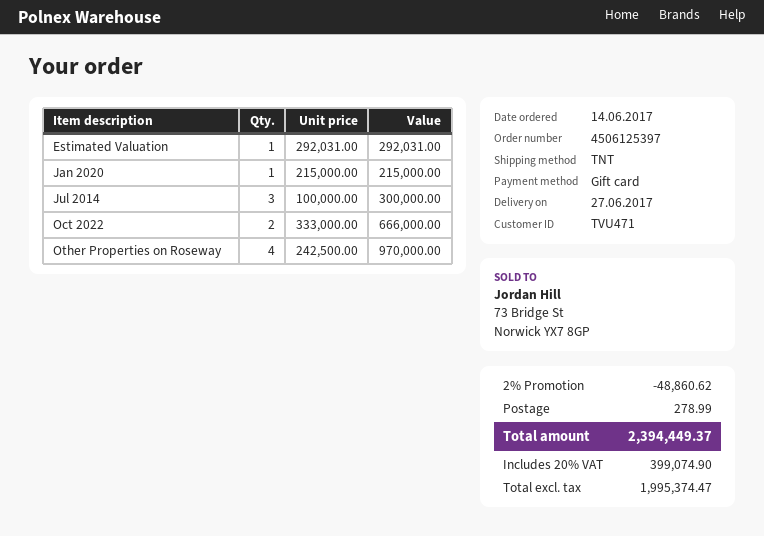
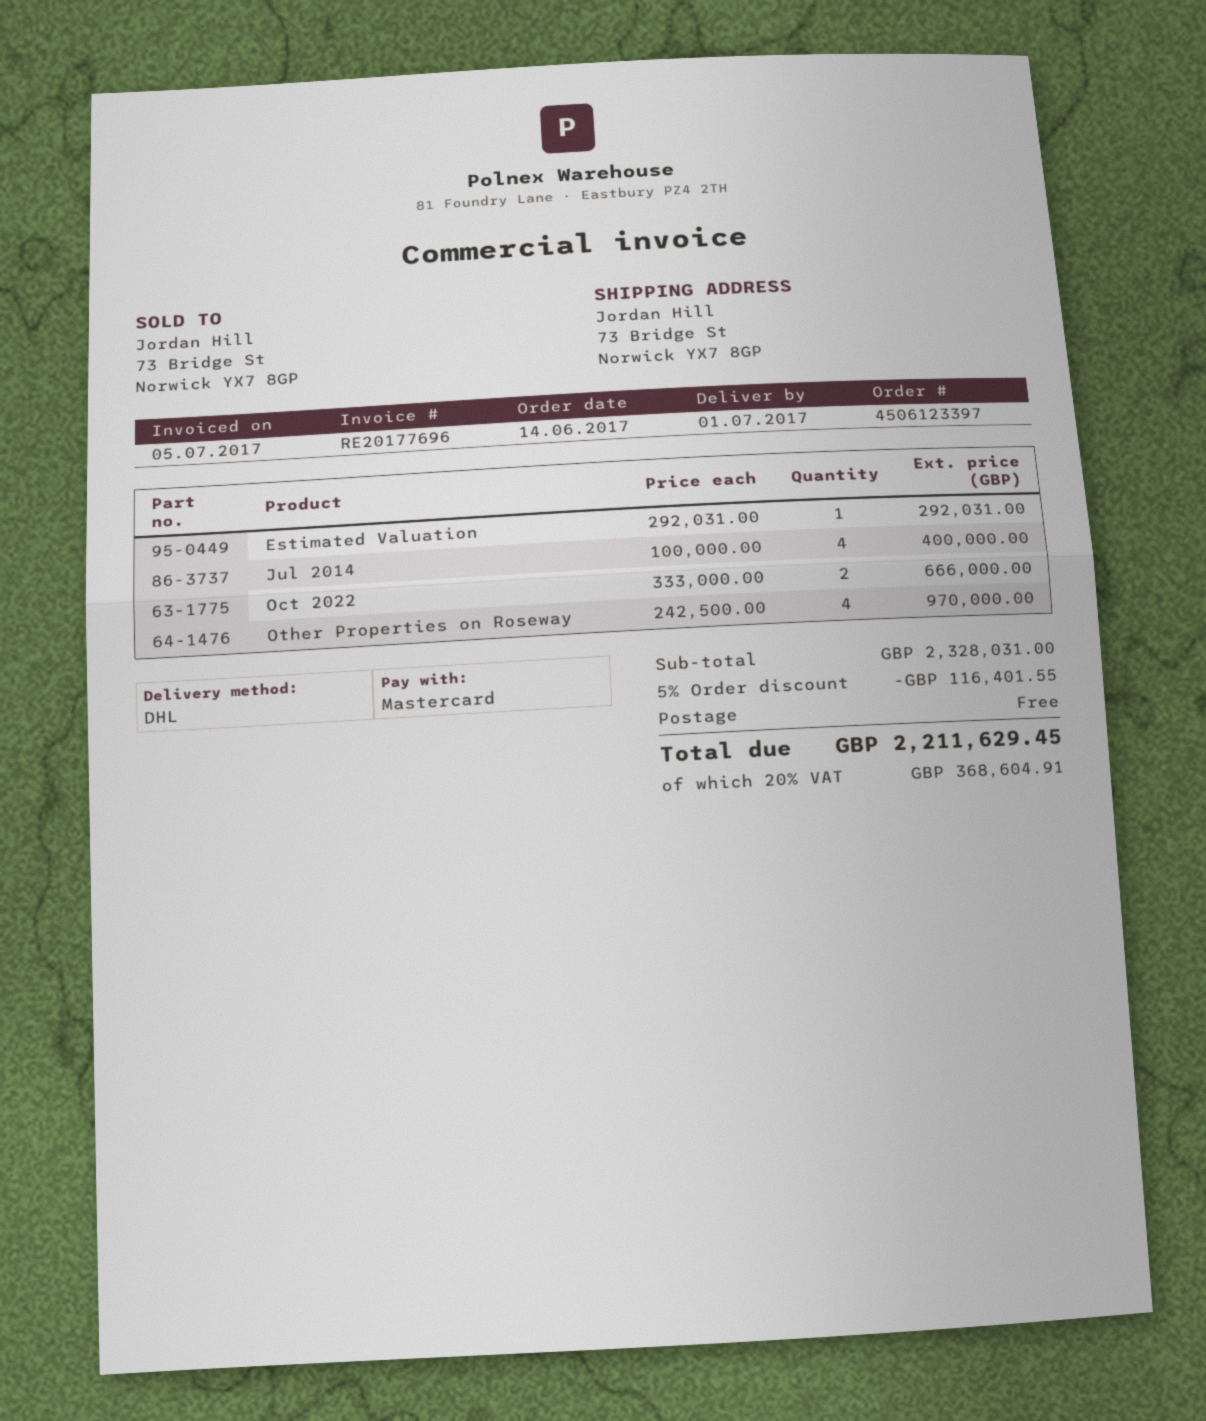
order number: 4506125397 -> 4506123397
delivery date: 2017-06-27 -> 2017-07-01
payment method: gift card -> Mastercard
shipping method: TNT -> DHL
Jan 2020: 1 x 215000.00 = 215000.00 -> none
Jul 2014: 3 x 100000.00 = 300000.00 -> 4 x 100000.00 = 400000.00
discount: 2% = 48860.62 -> 5% = 116401.55
shipping: 278.99 -> 0.00
tax: 20% = 399074.90 -> 20% = 368604.91
total: 2394449.37 -> 2211629.45

